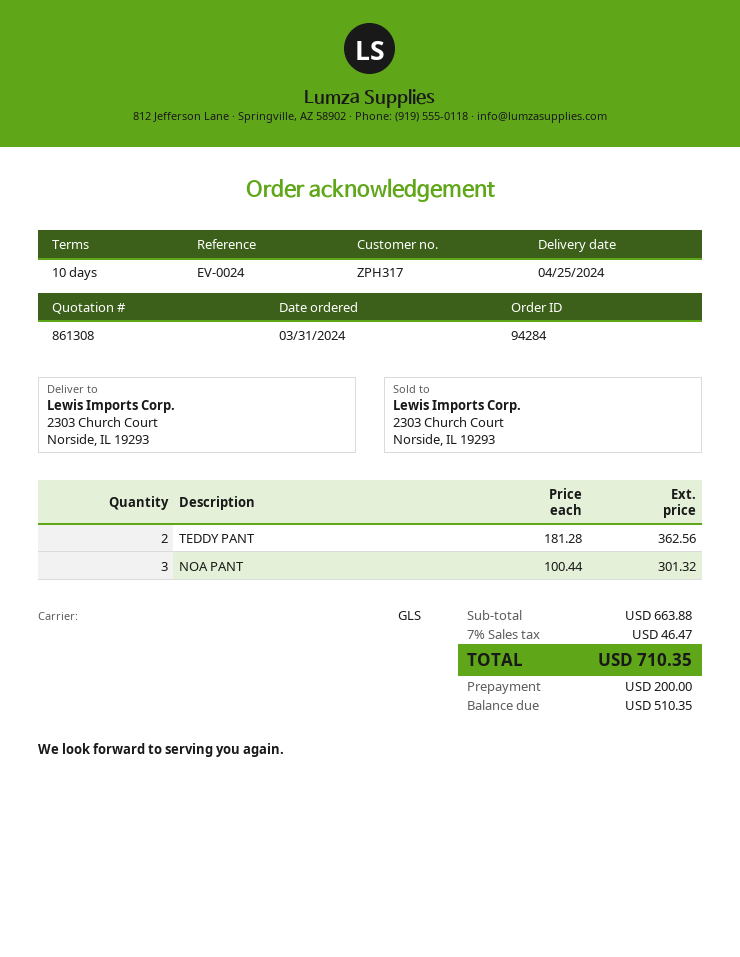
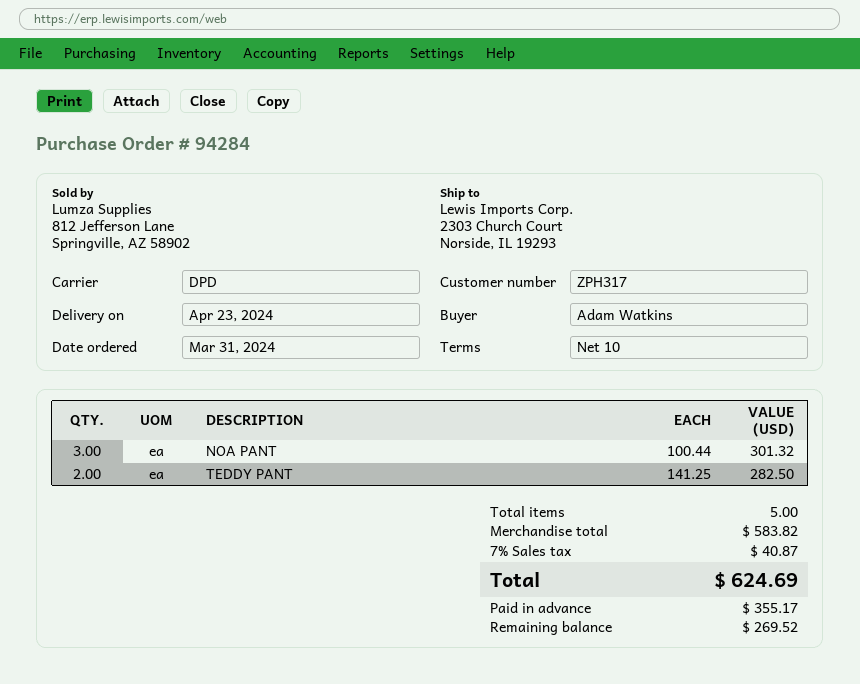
delivery date: 2024-04-25 -> 2024-04-23
shipping method: GLS -> DPD
TEDDY PANT: 2 x 181.28 = 362.56 -> 2 x 141.25 = 282.50
subtotal: 663.88 -> 583.82
tax: 7% = 46.47 -> 7% = 40.87
total: 710.35 -> 624.69
deposit: 200.00 -> 355.17
balance: 510.35 -> 269.52

